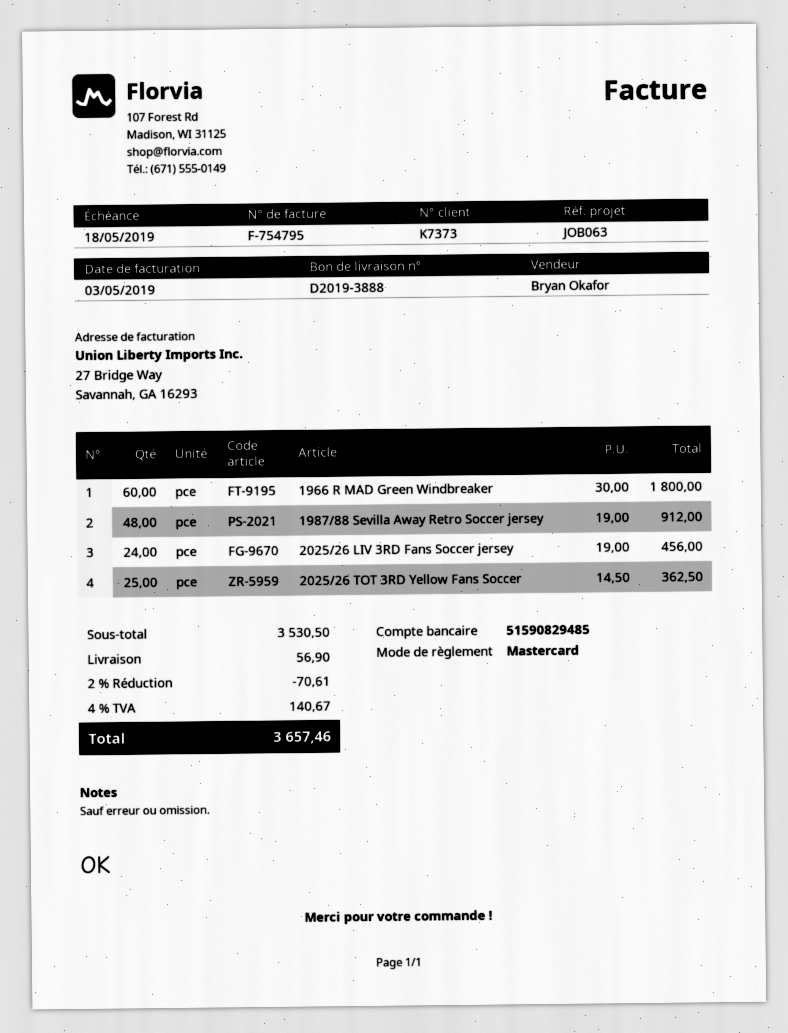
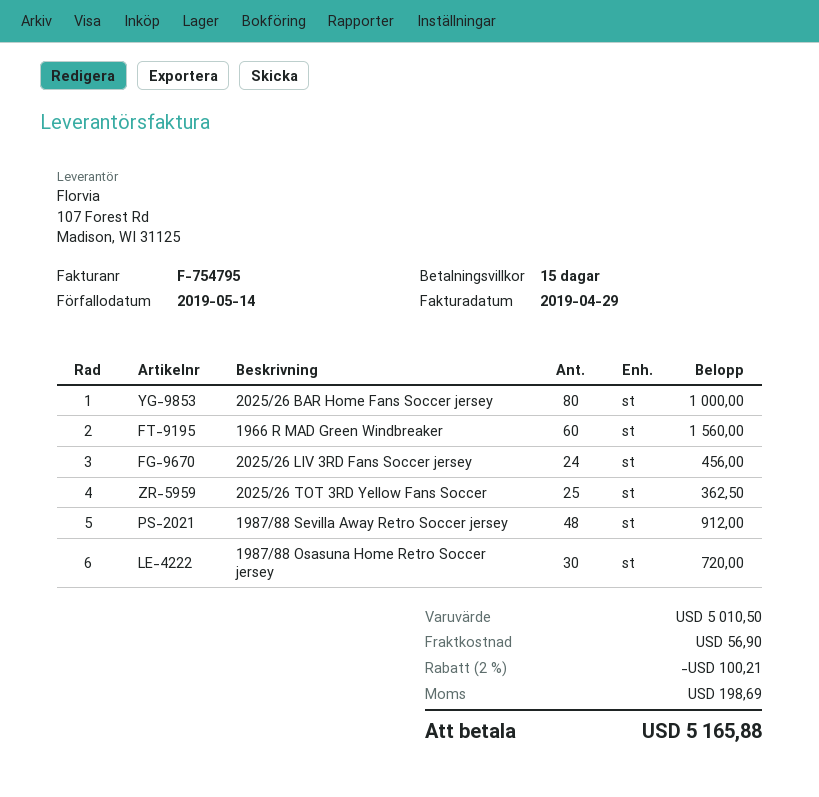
invoice date: 2019-05-03 -> 2019-04-29
due date: 2019-05-18 -> 2019-05-14
1966 R MAD Green Windbreaker: 60 for 1800.00 -> 60 for 1560.00
2025/26 BAR Home Fans Soccer jersey: none -> 80 for 1000.00
1987/88 Osasuna Home Retro Soccer jersey: none -> 30 for 720.00
subtotal: 3530.50 -> 5010.50
discount: 2% = 70.61 -> 2% = 100.21
tax: 140.67 -> 198.69
total: 3657.46 -> 5165.88

